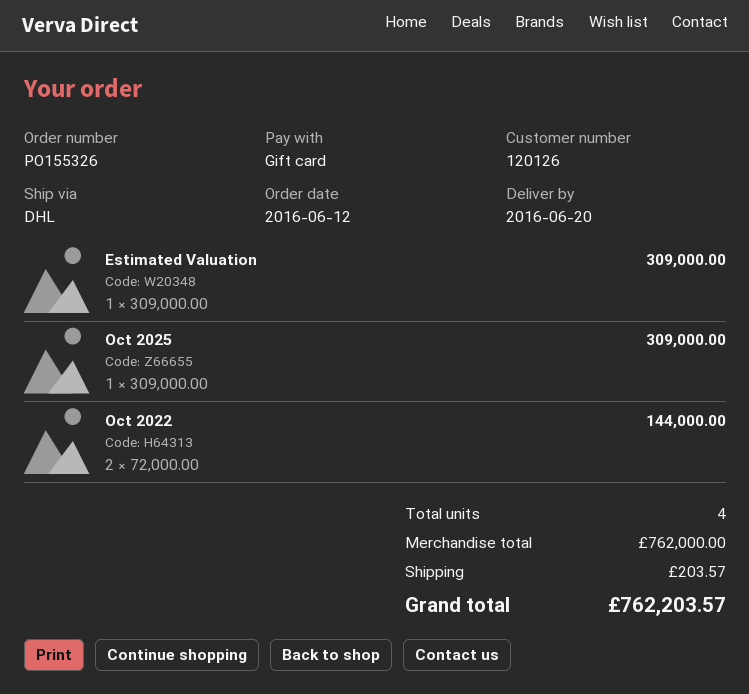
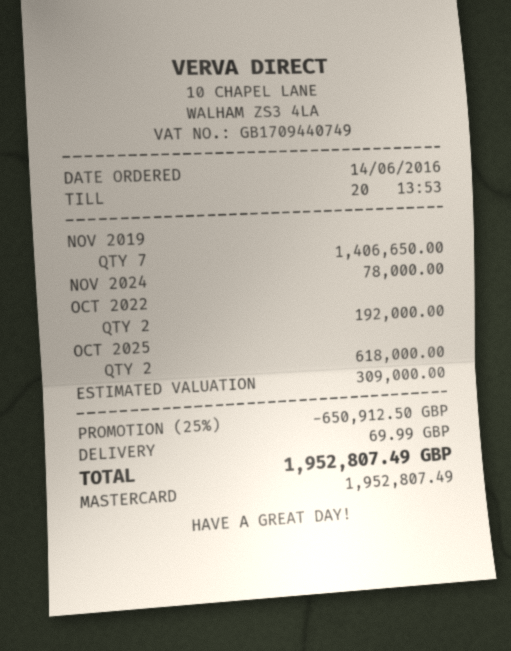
order date: 2016-06-12 -> 2016-06-14
payment method: gift card -> Mastercard
Oct 2025: 1 for 309000.00 -> 2 for 618000.00
Oct 2022: 2 for 144000.00 -> 2 for 192000.00
NOV 2019: none -> 7 for 1406650.00
NOV 2024: none -> 1 for 78000.00
discount: none -> 25% = 650912.50
shipping: 203.57 -> 69.99
total: 762203.57 -> 1952807.49

